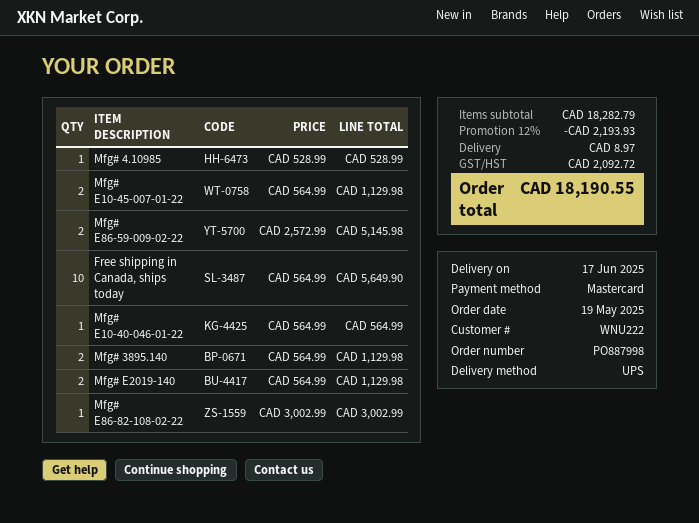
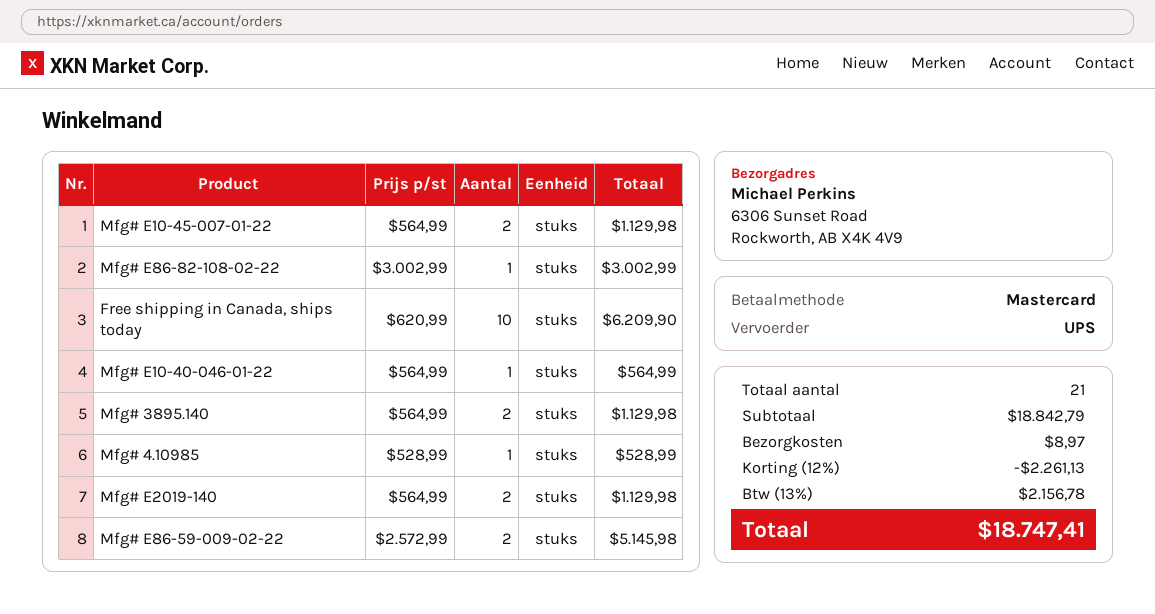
Free shipping in Canada, ships today: 10 x 564.99 = 5649.90 -> 10 x 620.99 = 6209.90
subtotal: 18282.79 -> 18842.79
discount: 12% = 2193.93 -> 12% = 2261.13
tax: 2092.72 -> 2156.78
total: 18190.55 -> 18747.41

